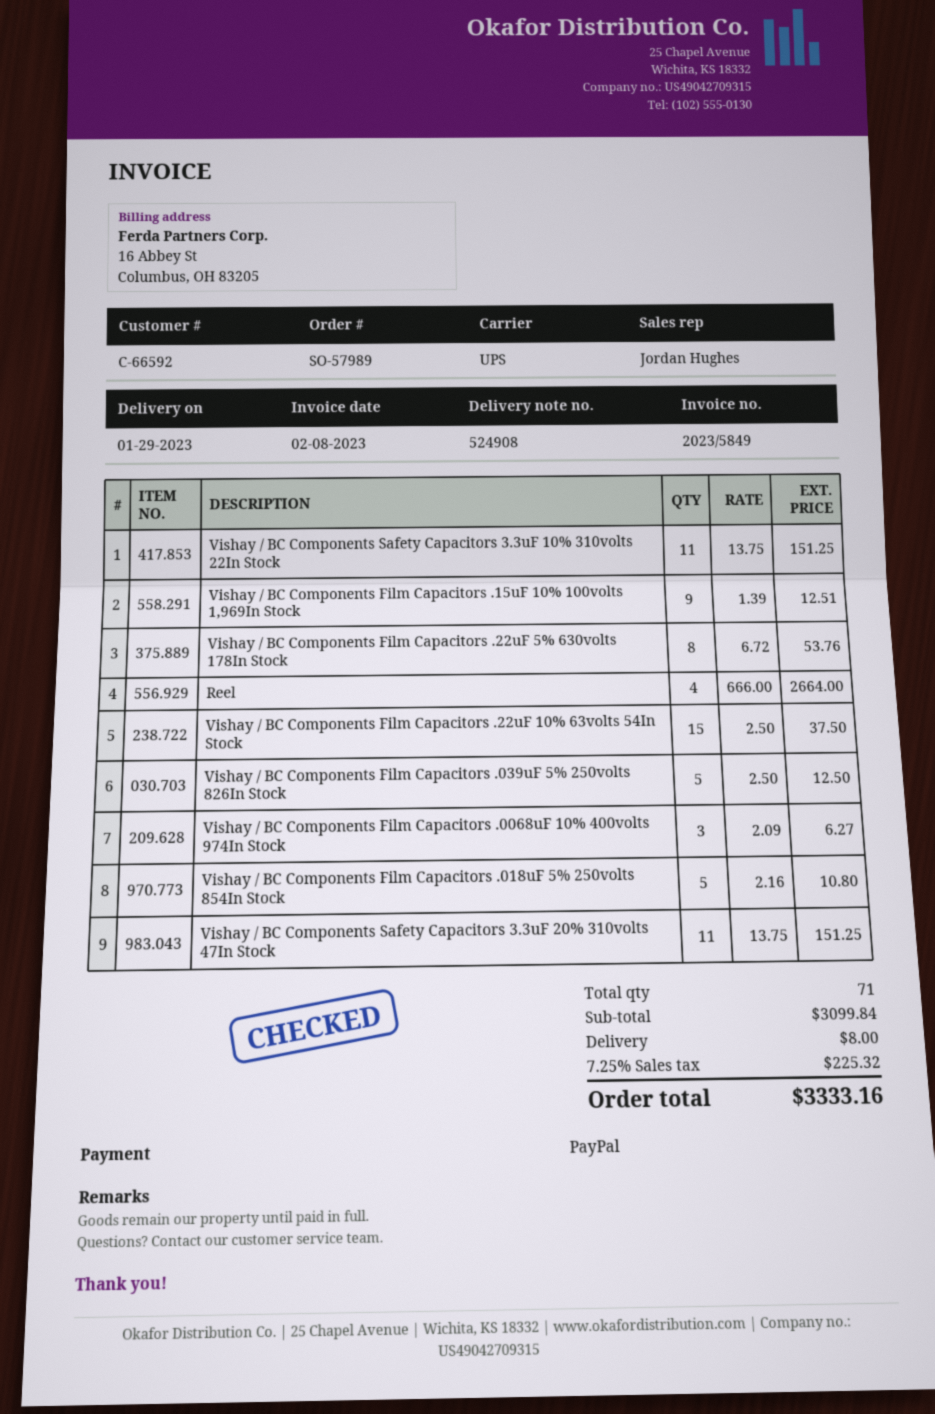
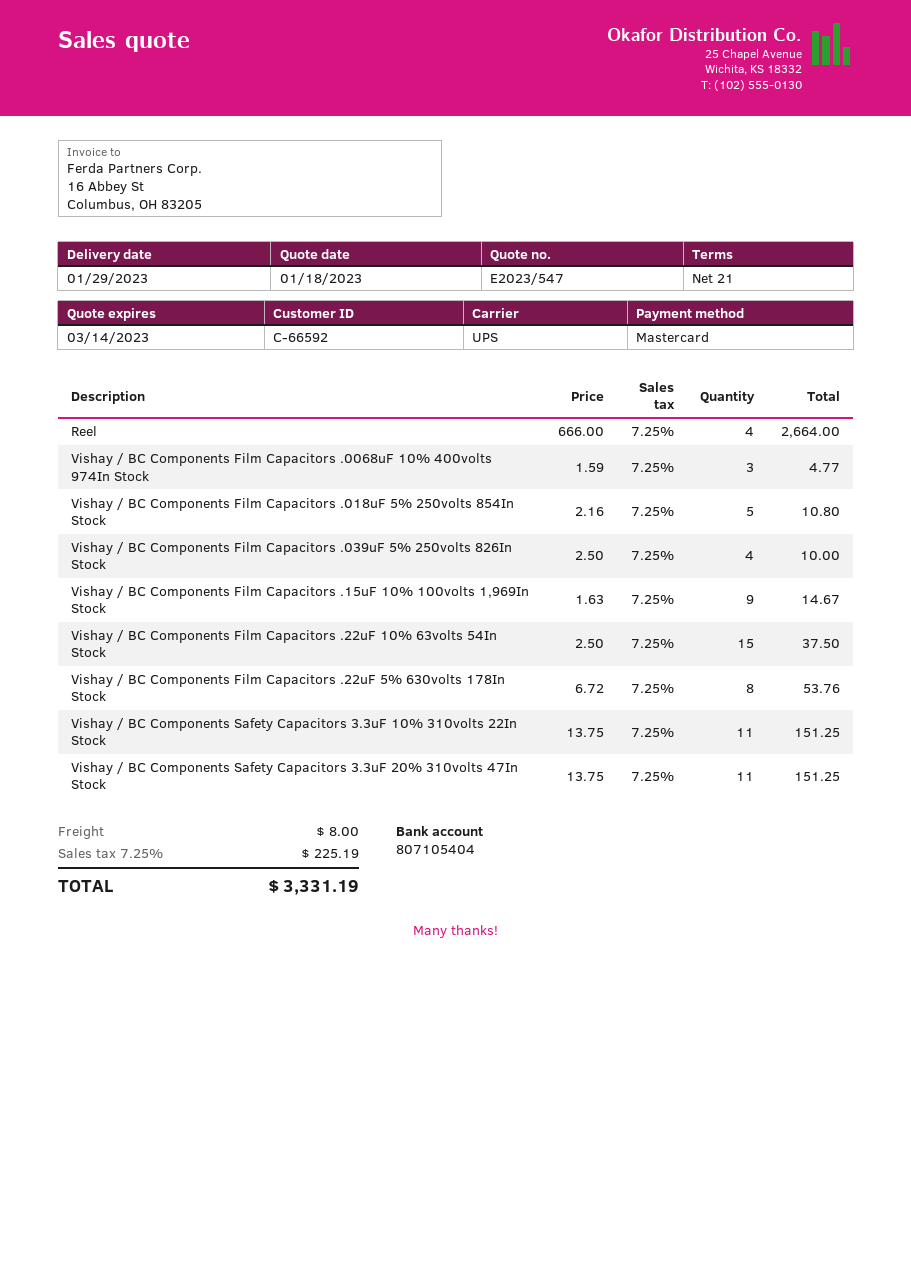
payment method: PayPal -> Mastercard
Vishay / BC Components Film Capacitors .15uF 10% 100volts 1,969In Stock: 9 x 1.39 = 12.51 -> 9 x 1.63 = 14.67
Vishay / BC Components Film Capacitors .039uF 5% 250volts 826In Stock: 5 x 2.50 = 12.50 -> 4 x 2.50 = 10.00
Vishay / BC Components Film Capacitors .0068uF 10% 400volts 974In Stock: 3 x 2.09 = 6.27 -> 3 x 1.59 = 4.77
tax: 7.25% = 225.32 -> 7.25% = 225.19
total: 3333.16 -> 3331.19

